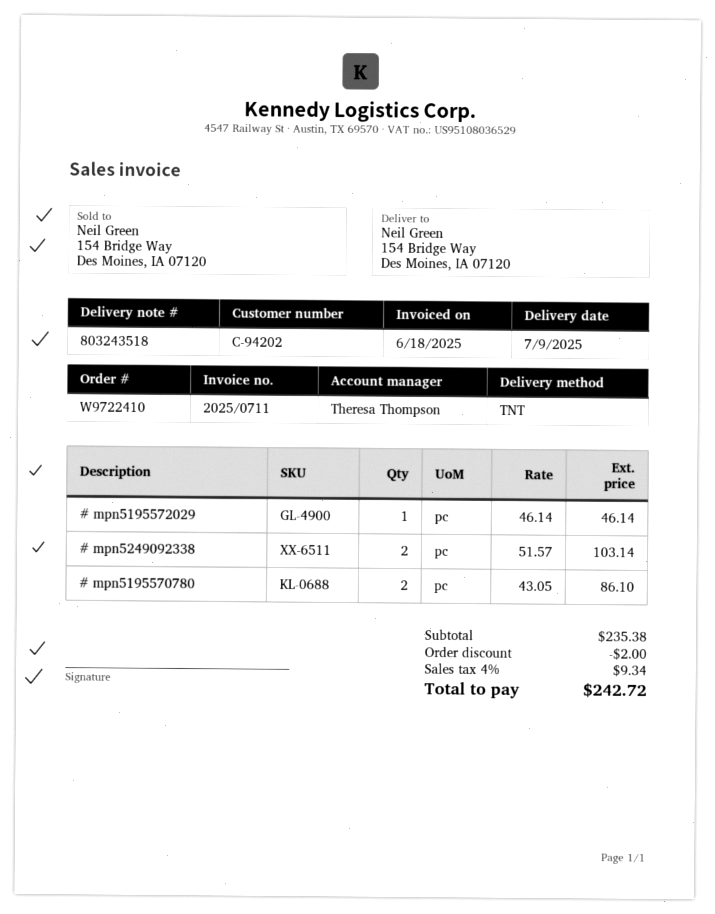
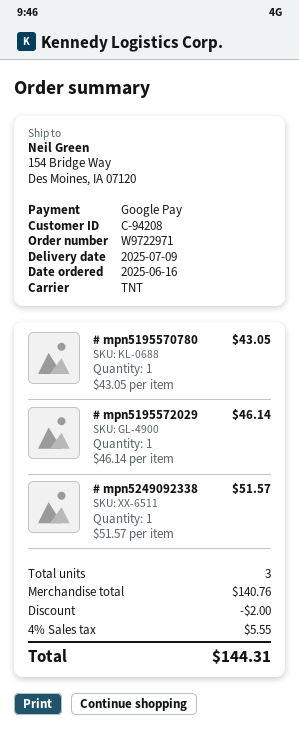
order number: W9722410 -> W9722971
customer number: C-94202 -> C-94208
# mpn5249092338: 2 x 51.57 = 103.14 -> 1 x 51.57 = 51.57
# mpn5195570780: 2 x 43.05 = 86.10 -> 1 x 43.05 = 43.05
subtotal: 235.38 -> 140.76
tax: 4% = 9.34 -> 4% = 5.55
total: 242.72 -> 144.31

